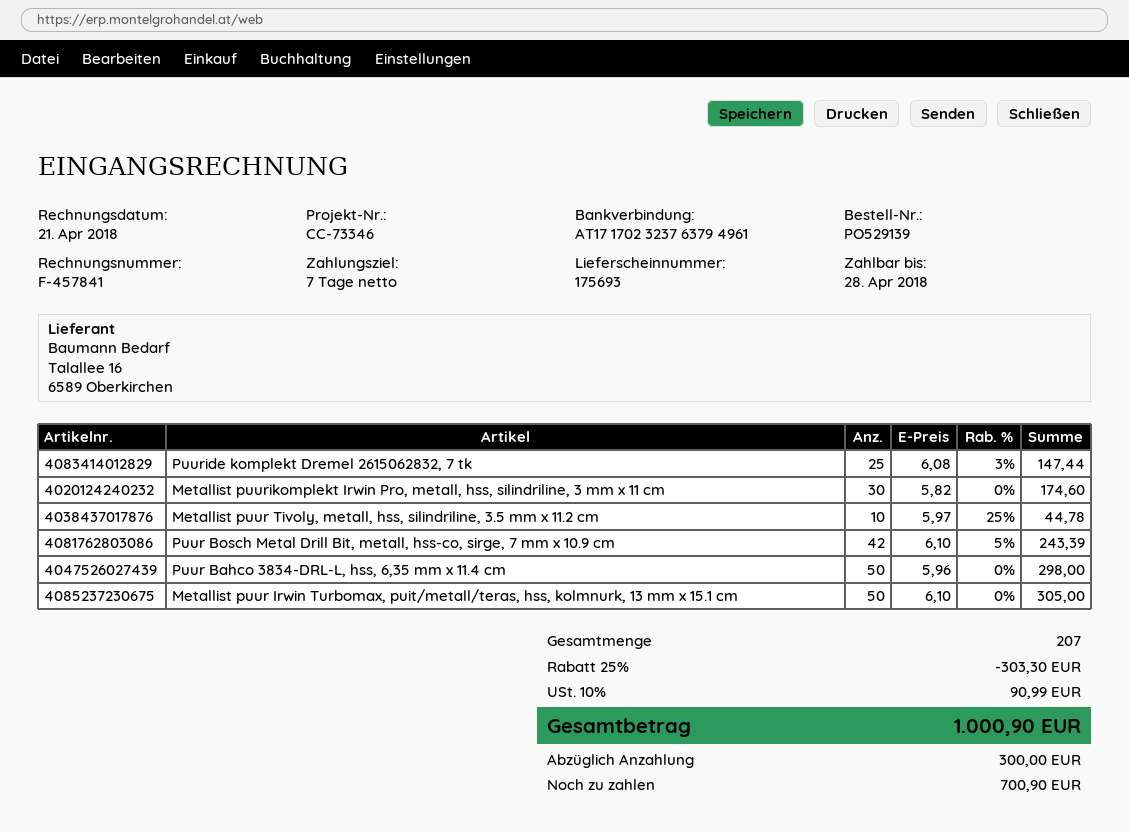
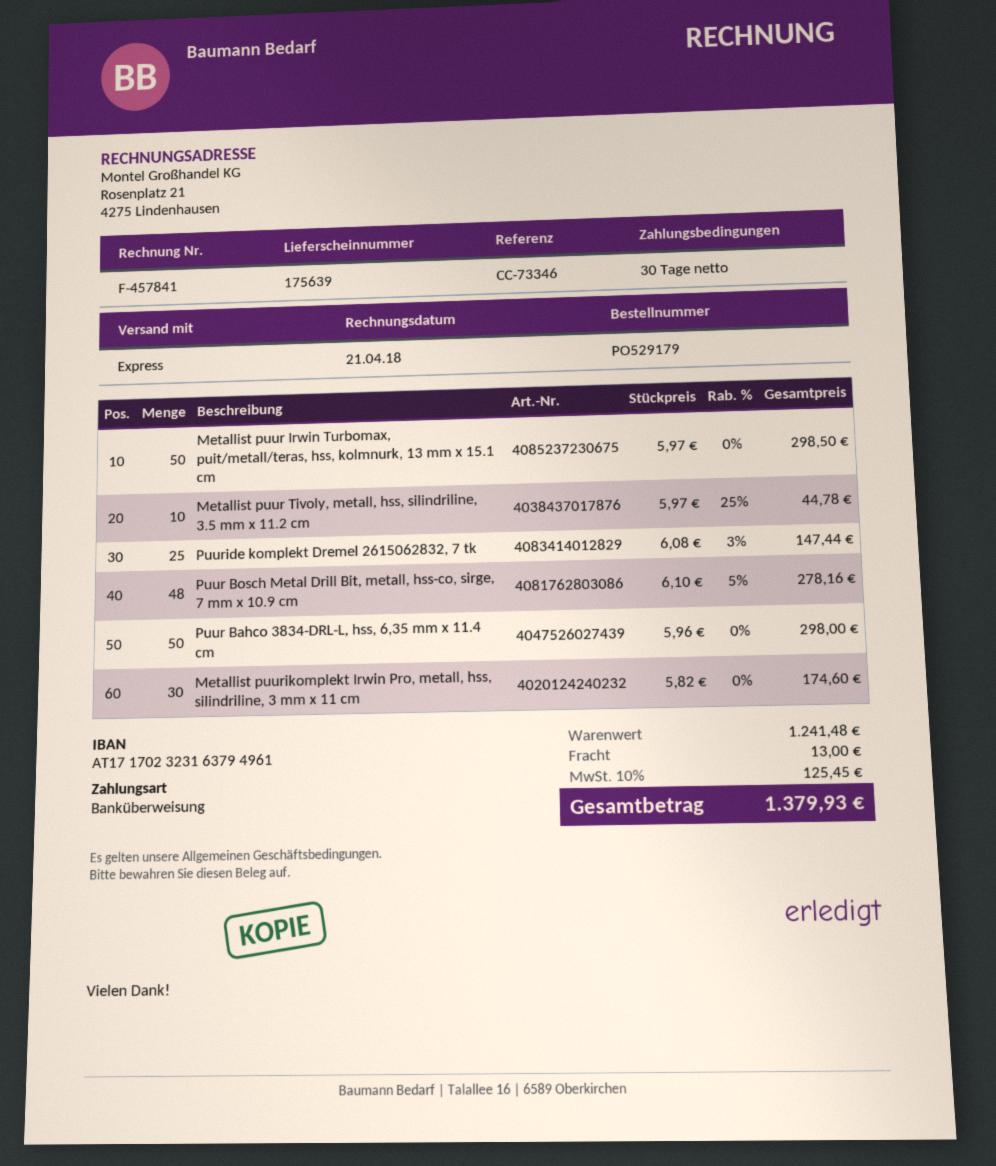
order number: PO529139 -> PO529179
delivery note number: 175693 -> 175639
payment terms: 7 days -> 30 days
bank account: AT171702323763794961 -> AT171702323163794961
Puur Bosch Metal Drill Bit, metall, hss-co, sirge, 7 mm x 10.9 cm: 42 x 6.10 - 5% = 243.39 -> 48 x 6.10 - 5% = 278.16
Metallist puur Irwin Turbomax, puit/metall/teras, hss, kolmnurk, 13 mm x 15.1 cm: 50 x 6.10 = 305.00 -> 50 x 5.97 = 298.50
discount: 25% = 303.30 -> none
shipping: none -> 13.00
tax: 10% = 90.99 -> 10% = 125.45
total: 1000.90 -> 1379.93

